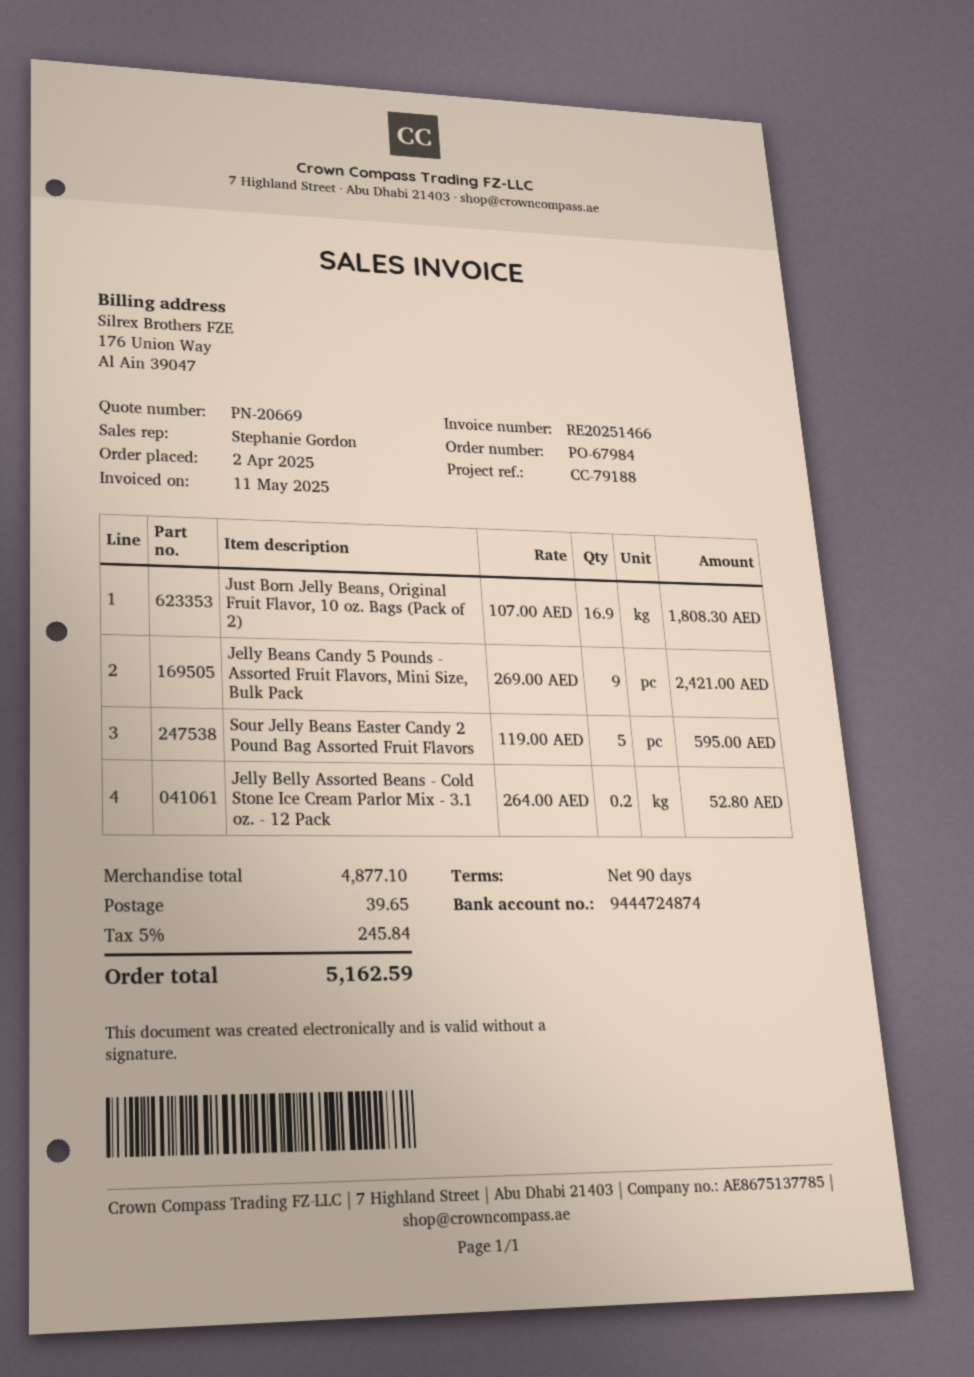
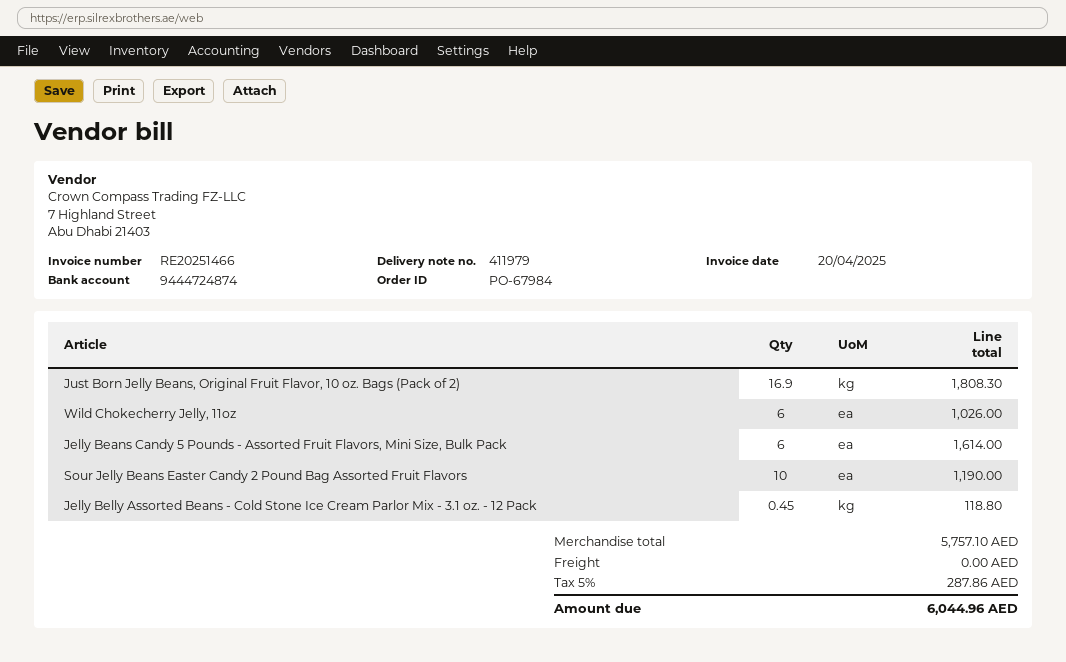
invoice date: 2025-05-11 -> 2025-04-20
Jelly Beans Candy 5 Pounds - Assorted Fruit Flavors, Mini Size, Bulk Pack: 9 for 2421.00 -> 6 for 1614.00
Sour Jelly Beans Easter Candy 2 Pound Bag Assorted Fruit Flavors: 5 for 595.00 -> 10 for 1190.00
Jelly Belly Assorted Beans - Cold Stone Ice Cream Parlor Mix - 3.1 oz. - 12 Pack: 0.2 for 52.80 -> 0.45 for 118.80
Wild Chokecherry Jelly, 11oz: none -> 6 for 1026.00
subtotal: 4877.10 -> 5757.10
shipping: 39.65 -> 0.00
tax: 5% = 245.84 -> 5% = 287.86
total: 5162.59 -> 6044.96

